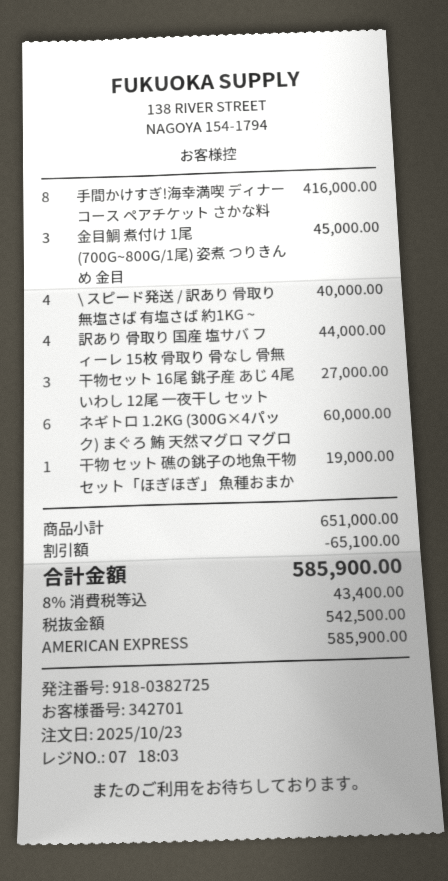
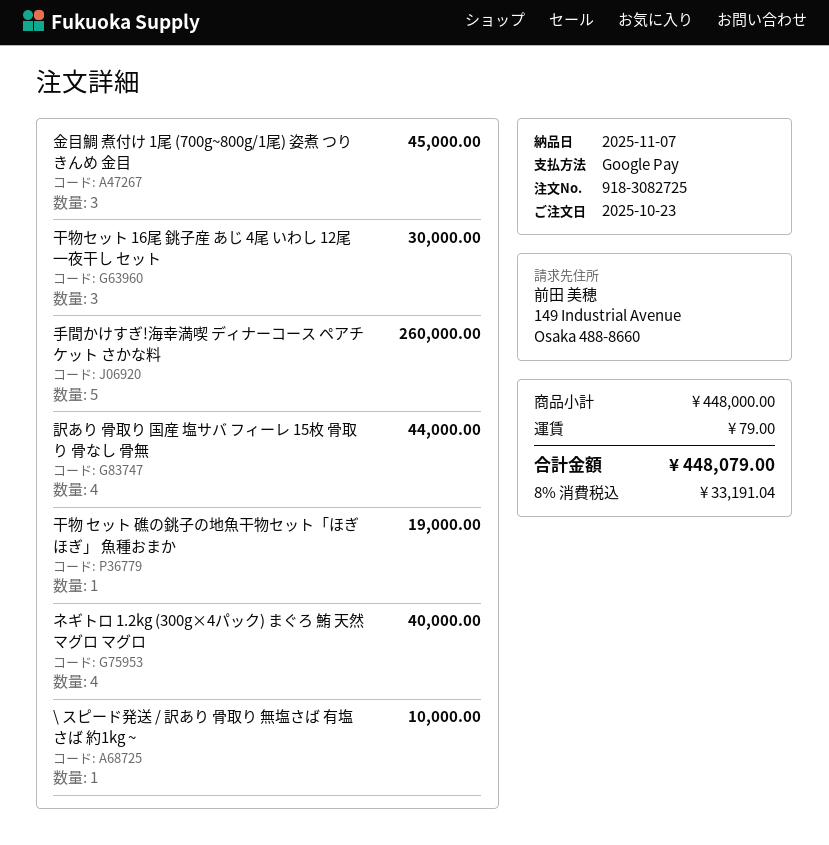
order number: 918-0382725 -> 918-3082725
payment method: American Express -> Google Pay
手間かけすぎ!海幸満喫 ディナーコース ペアチケット さかな料: 8 for 416000.00 -> 5 for 260000.00
\ スピード発送 / 訳あり 骨取り 無塩さば 有塩さば 約1KG ~: 4 for 40000.00 -> 1 for 10000.00
干物セット 16尾 銚子産 あじ 4尾 いわし 12尾 一夜干し セット: 3 for 27000.00 -> 3 for 30000.00
ネギトロ 1.2KG (300G×4パック) まぐろ 鮪 天然マグロ マグロ: 6 for 60000.00 -> 4 for 40000.00
subtotal: 651000.00 -> 448000.00
discount: 65100.00 -> none
shipping: none -> 79.00
tax: 8% = 43400.00 -> 8% = 33191.04
total: 585900.00 -> 448079.00

